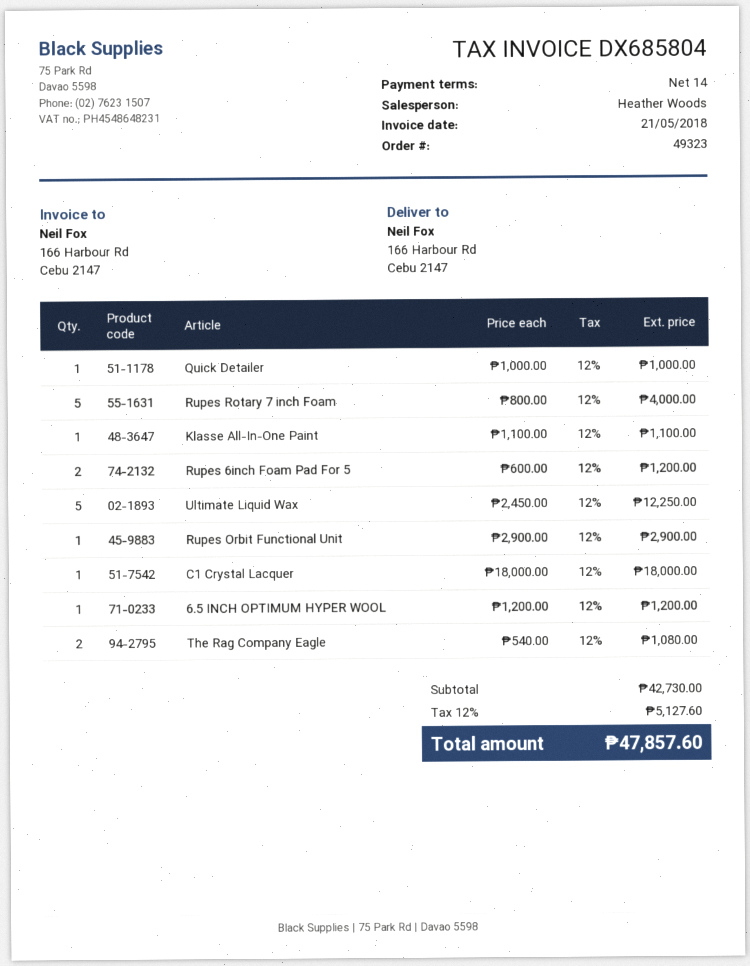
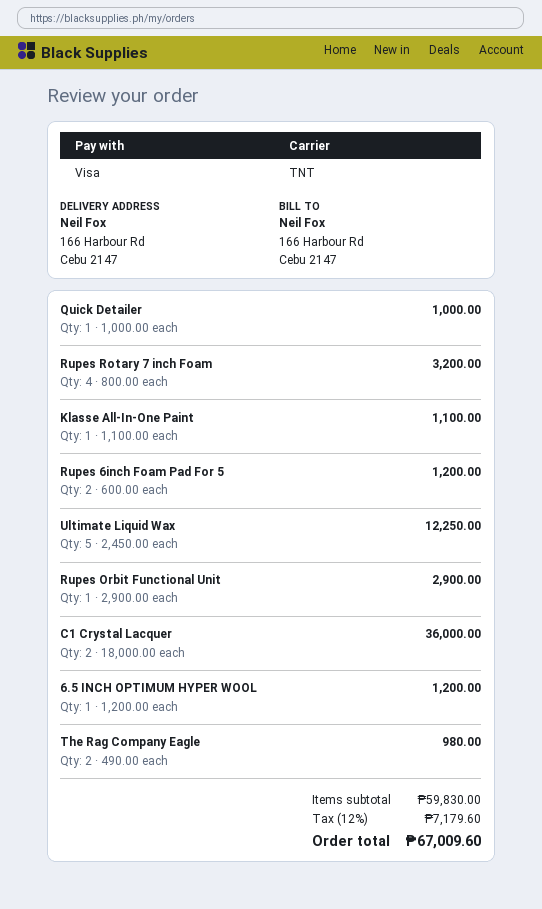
Rupes Rotary 7 inch Foam: 5 x 800.00 = 4000.00 -> 4 x 800.00 = 3200.00
C1 Crystal Lacquer: 1 x 18000.00 = 18000.00 -> 2 x 18000.00 = 36000.00
The Rag Company Eagle: 2 x 540.00 = 1080.00 -> 2 x 490.00 = 980.00
subtotal: 42730.00 -> 59830.00
tax: 12% = 5127.60 -> 12% = 7179.60
total: 47857.60 -> 67009.60

